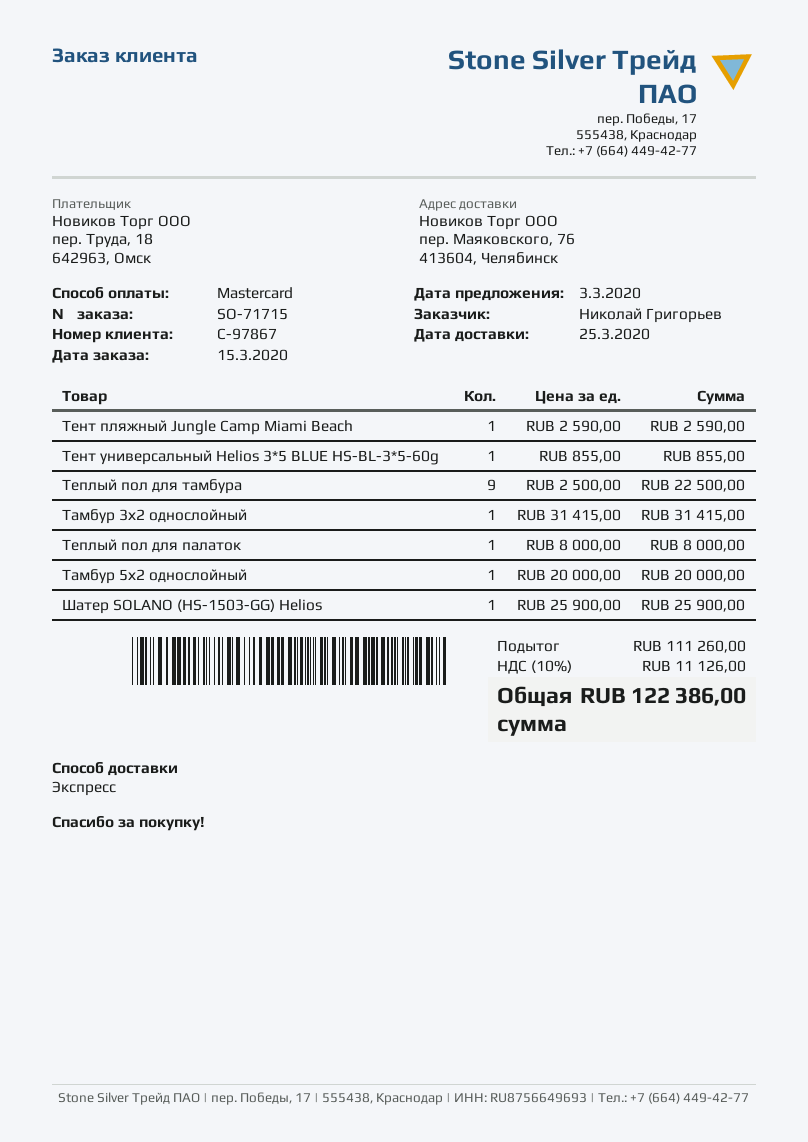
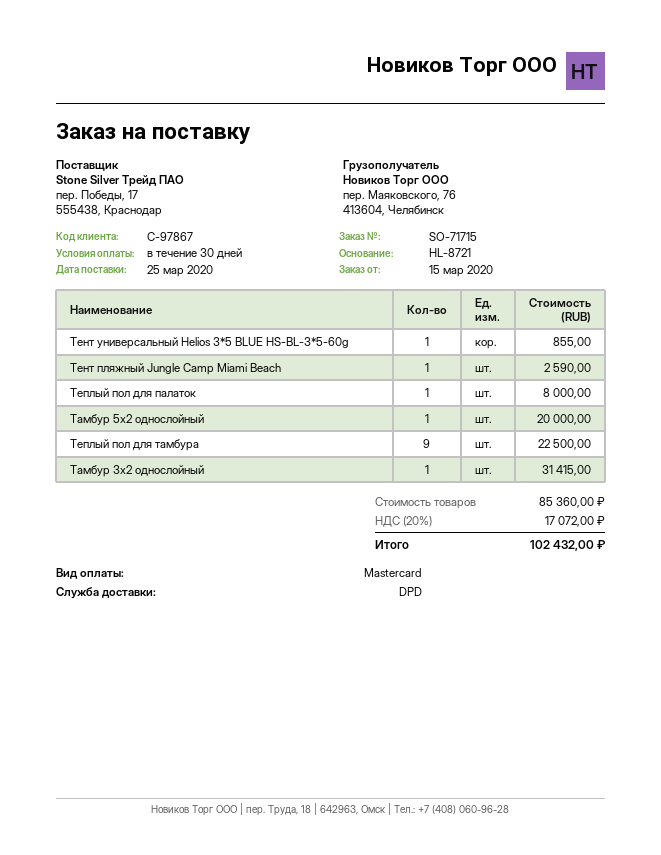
shipping method: express -> DPD
Шатер SOLANO (HS-1503-GG) Helios: 1 for 25900.00 -> none
subtotal: 111260.00 -> 85360.00
tax: 10% = 11126.00 -> 20% = 17072.00
total: 122386.00 -> 102432.00

